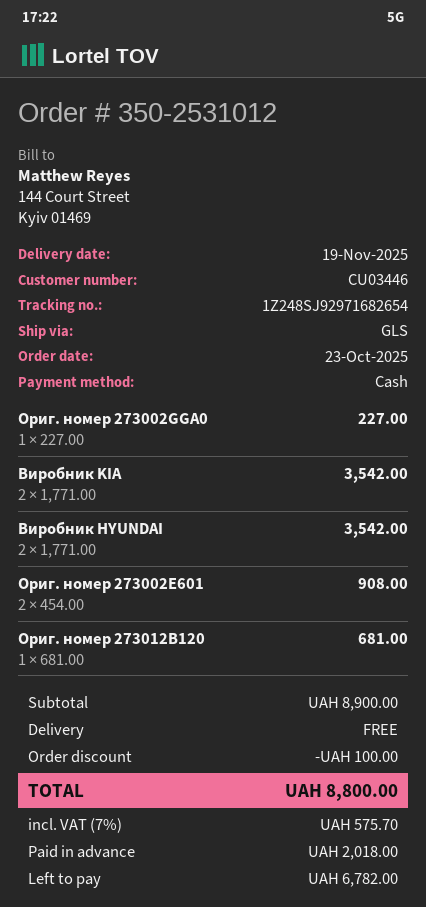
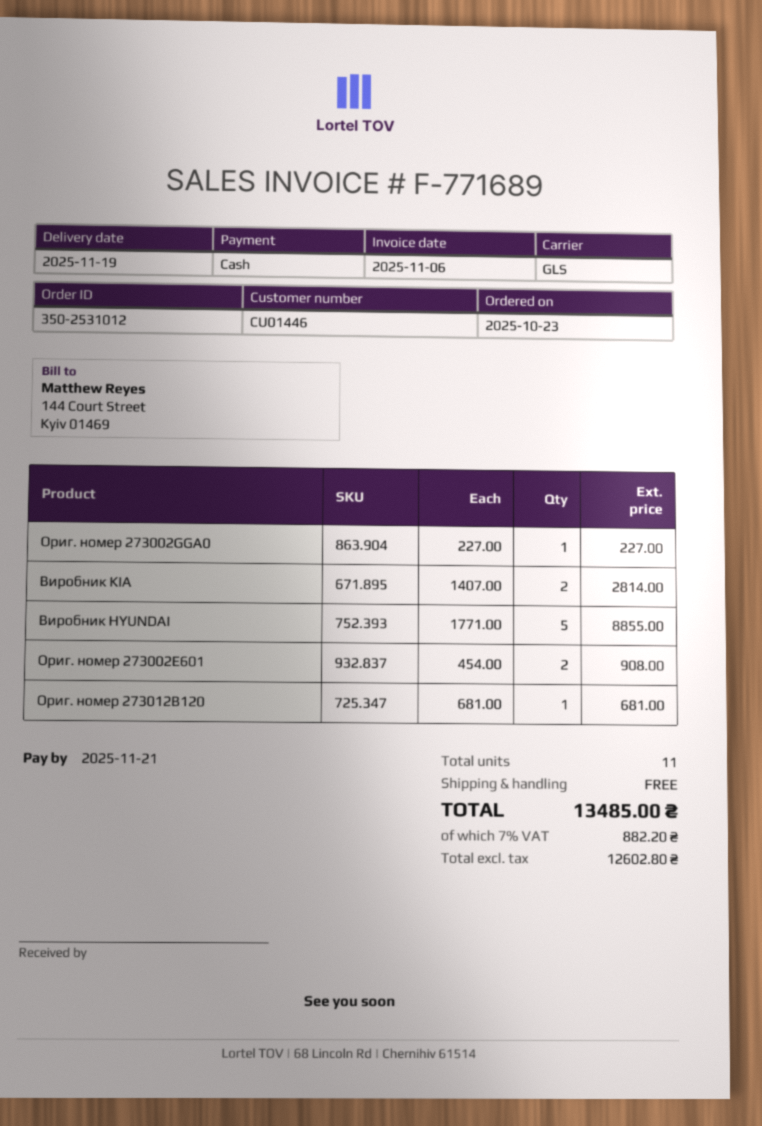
customer number: CU03446 -> CU01446
Виробник KIA: 2 x 1771.00 = 3542.00 -> 2 x 1407.00 = 2814.00
Виробник HYUNDAI: 2 x 1771.00 = 3542.00 -> 5 x 1771.00 = 8855.00
discount: 100.00 -> none
tax: 7% = 575.70 -> 7% = 882.20
total: 8800.00 -> 13485.00

